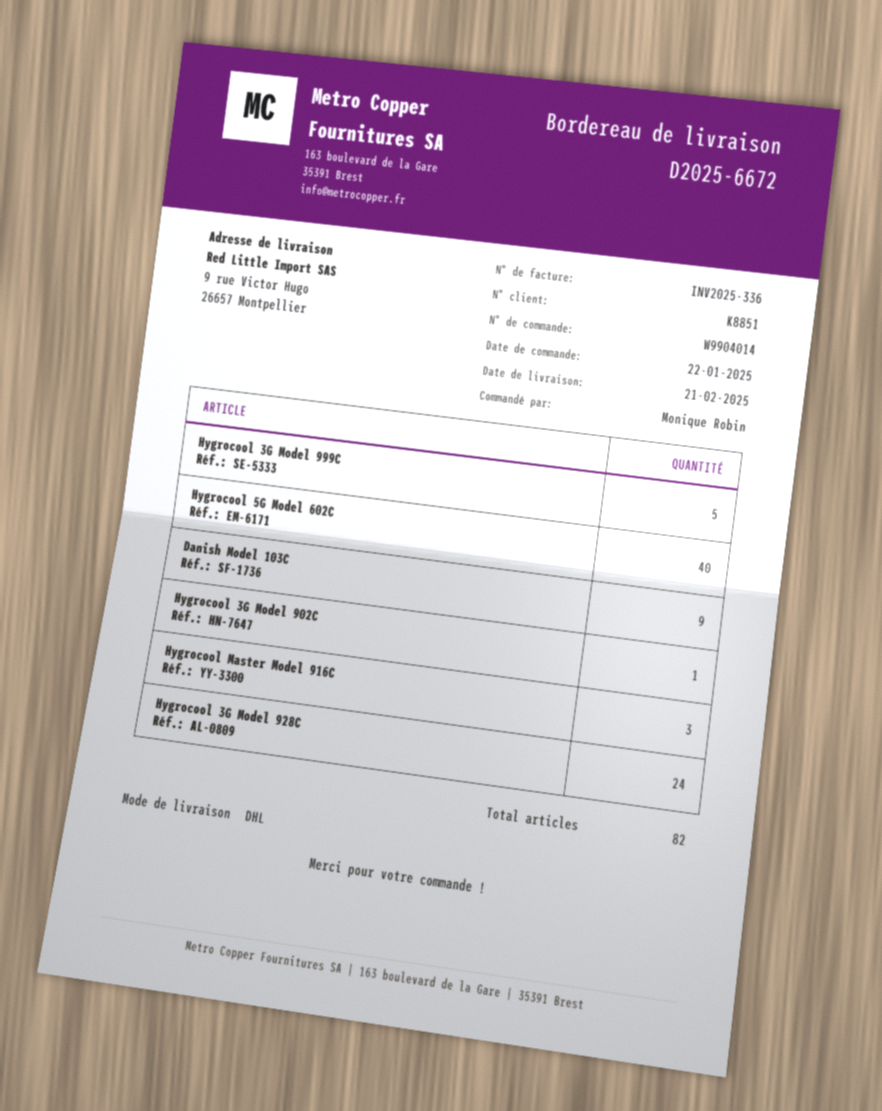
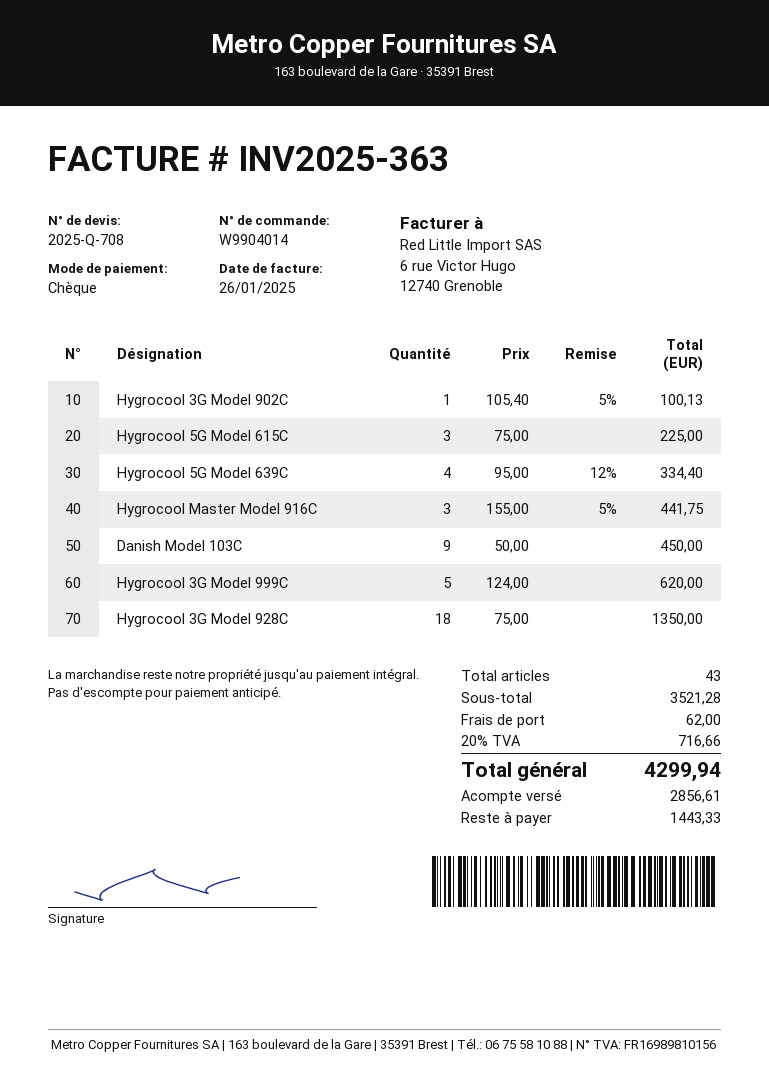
invoice number: INV2025-336 -> INV2025-363
Hygrocool 5G Model 602C: 40 -> none
Hygrocool 3G Model 928C: 24 -> 18
Hygrocool 5G Model 615C: none -> 3
Hygrocool 5G Model 639C: none -> 4
total quantity: 82 -> 43

